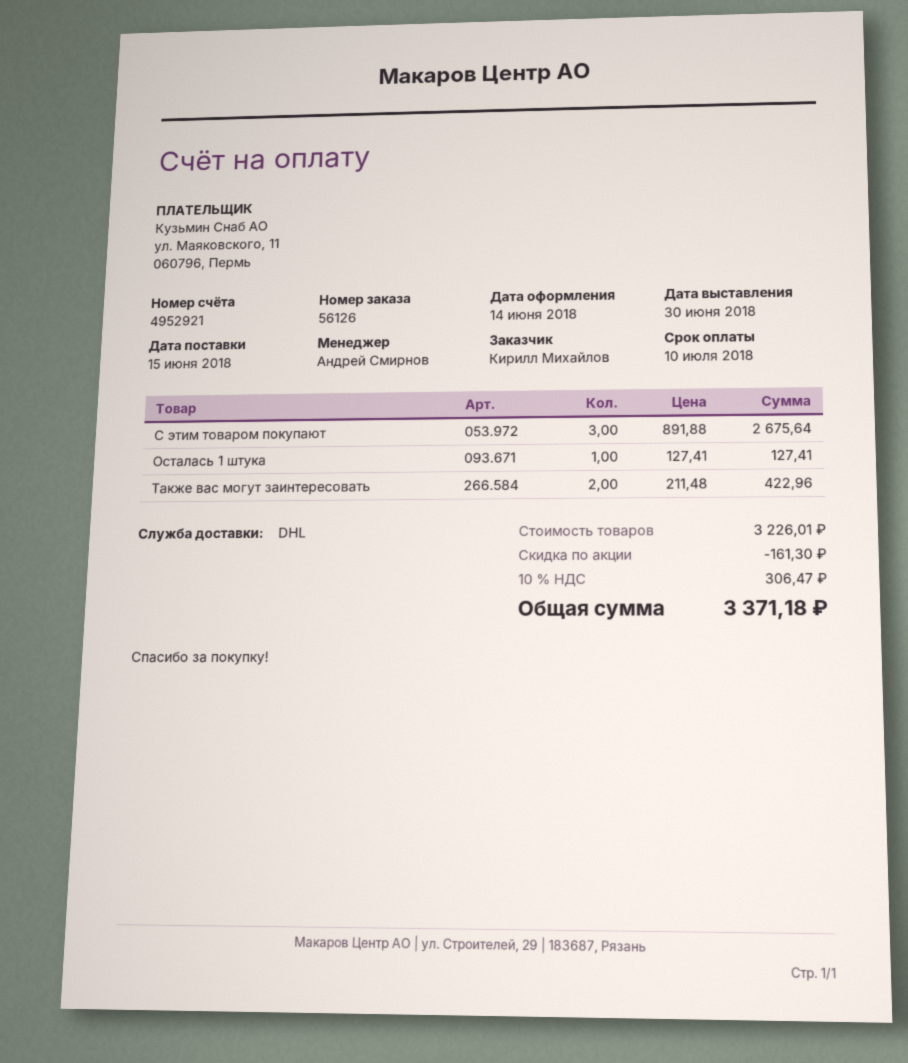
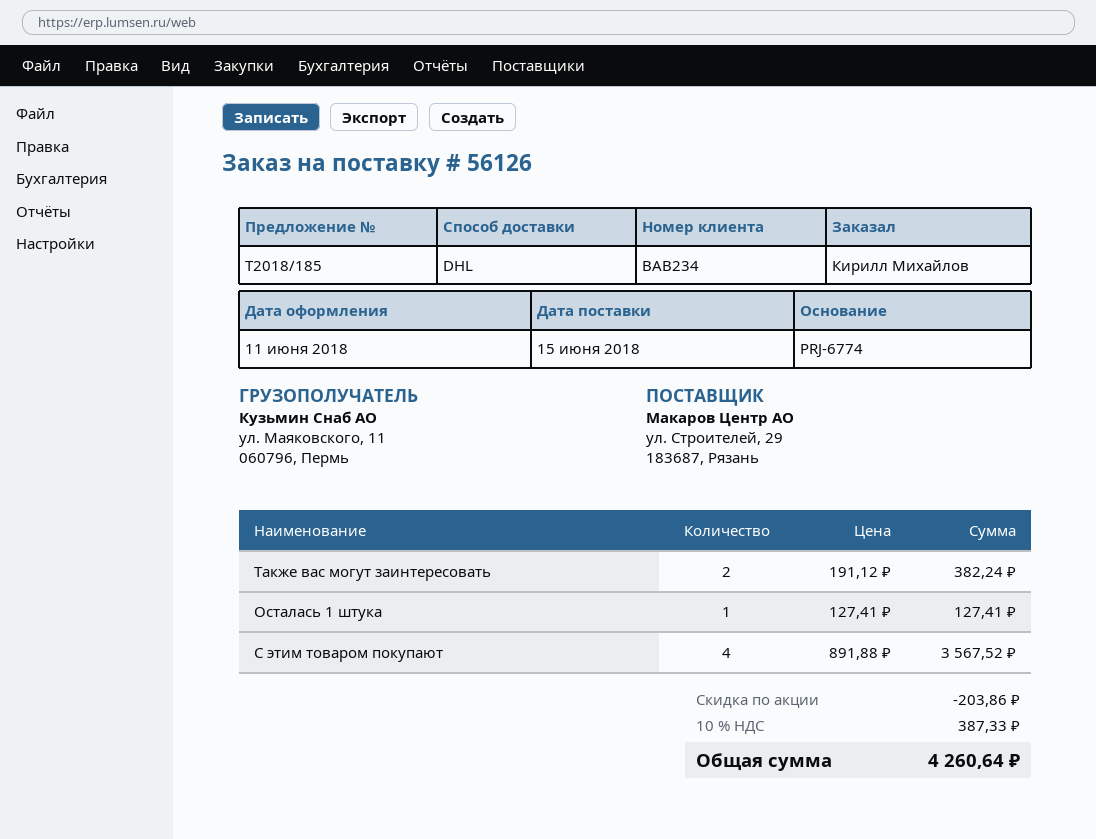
order date: 2018-06-14 -> 2018-06-11
С этим товаром покупают: 3 x 891.88 = 2675.64 -> 4 x 891.88 = 3567.52
Также вас могут заинтересовать: 2 x 211.48 = 422.96 -> 2 x 191.12 = 382.24
discount: 161.30 -> 203.86
tax: 10% = 306.47 -> 10% = 387.33
total: 3371.18 -> 4260.64

